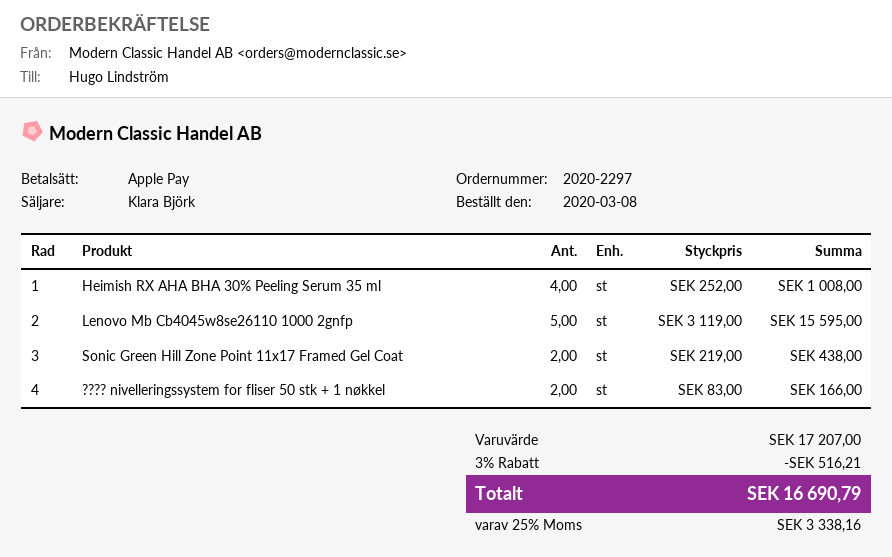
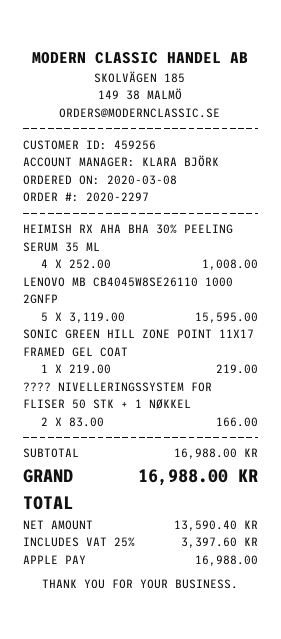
Sonic Green Hill Zone Point 11x17 Framed Gel Coat: 2 x 219.00 = 438.00 -> 1 x 219.00 = 219.00
subtotal: 17207.00 -> 16988.00
discount: 3% = 516.21 -> none
tax: 25% = 3338.16 -> 25% = 3397.60
total: 16690.79 -> 16988.00

